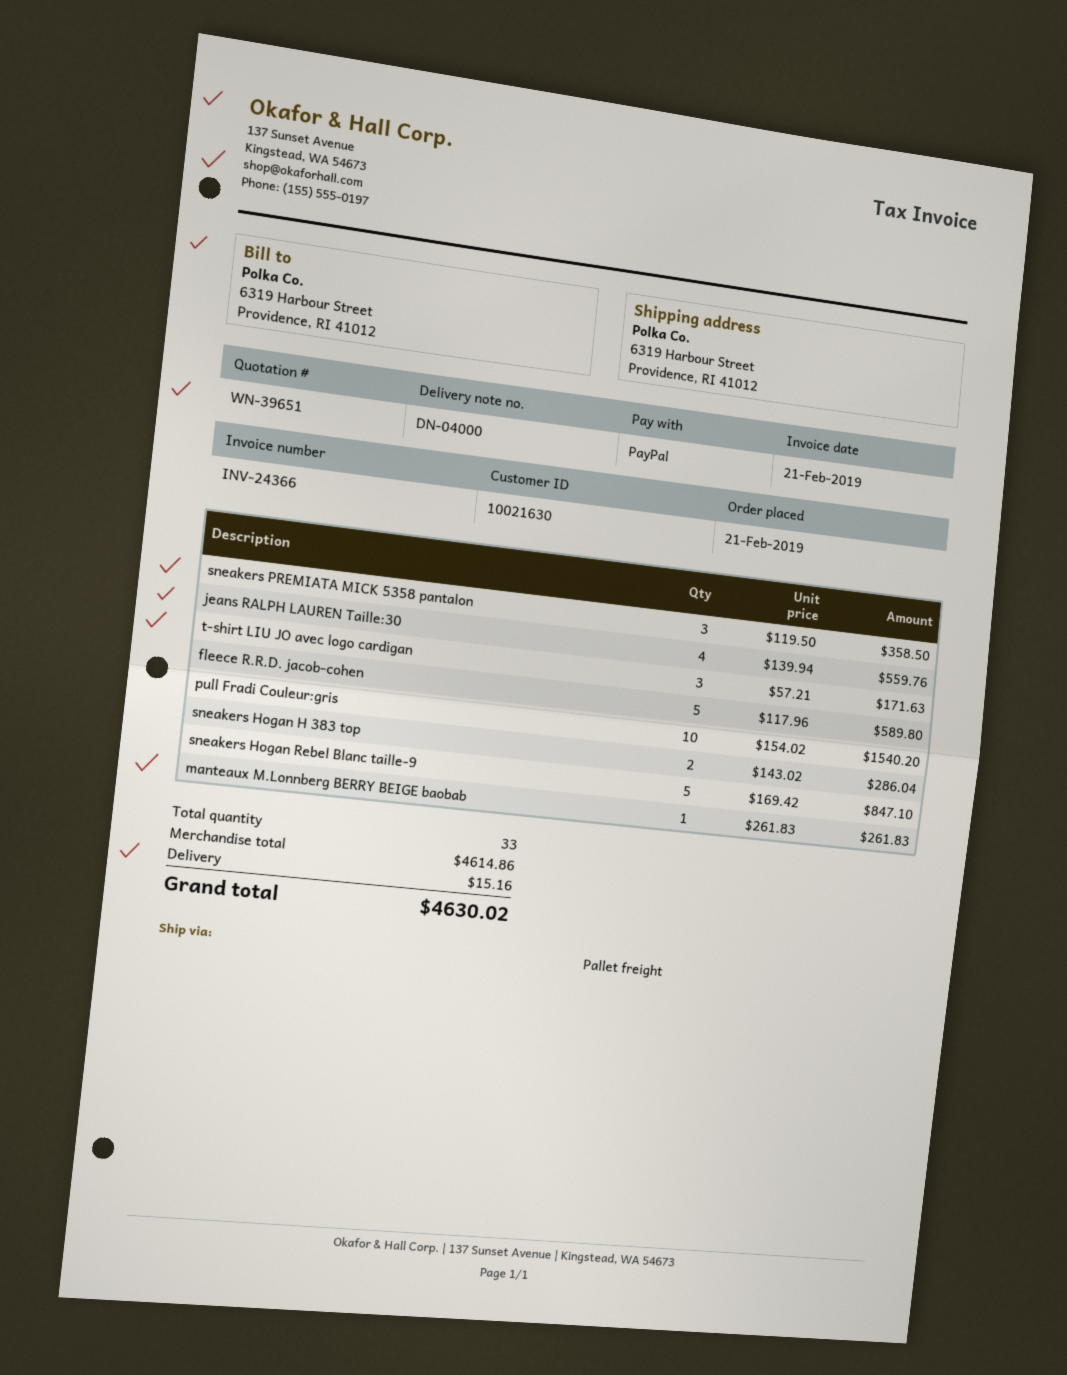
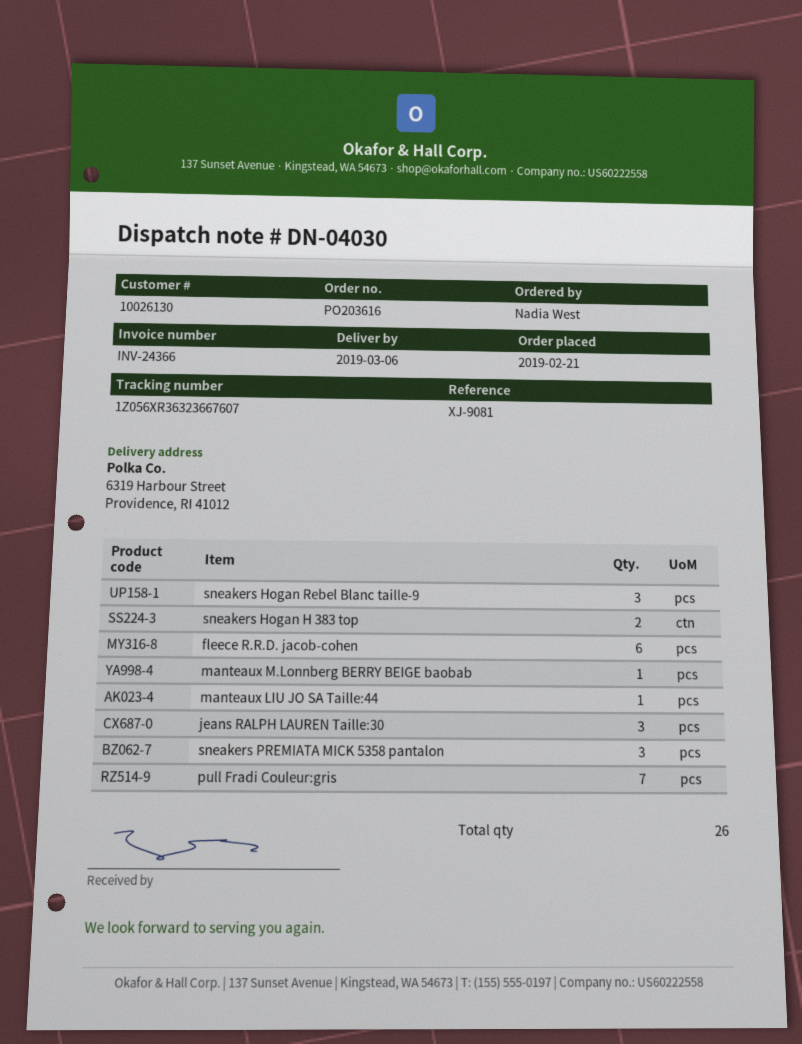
delivery note number: DN-04000 -> DN-04030
customer number: 10021630 -> 10026130
jeans RALPH LAUREN Taille:30: 4 -> 3
t-shirt LIU JO avec logo cardigan: 3 -> none
fleece R.R.D. jacob-cohen: 5 -> 6
pull Fradi Couleur:gris: 10 -> 7
sneakers Hogan Rebel Blanc taille-9: 5 -> 3
manteaux LIU JO SA Taille:44: none -> 1
total quantity: 33 -> 26

